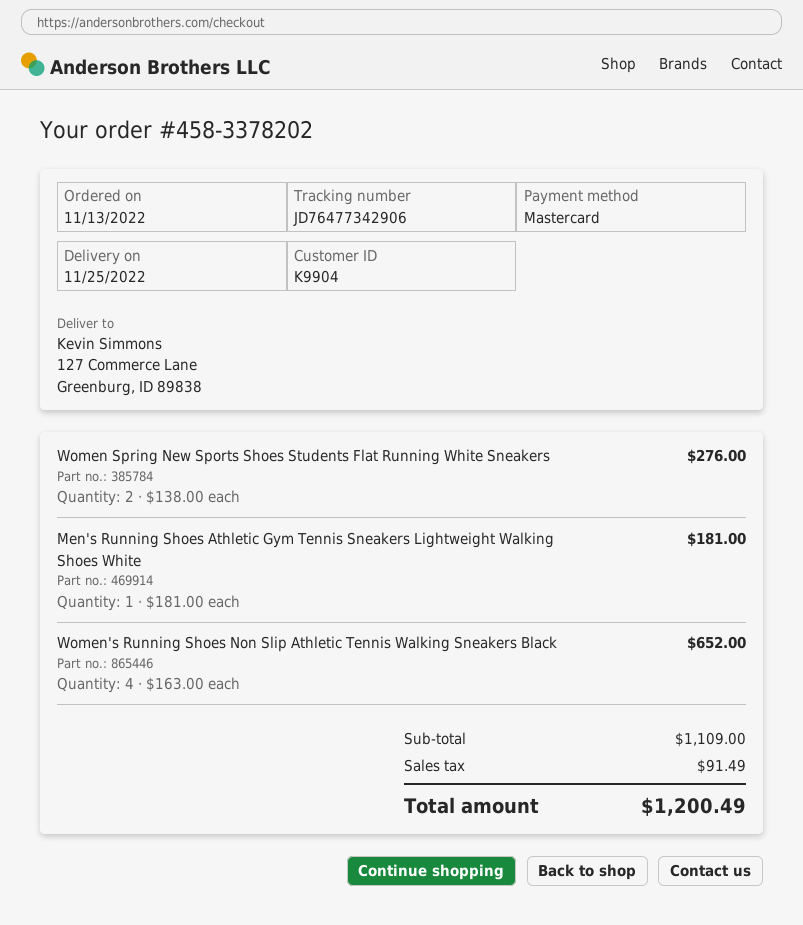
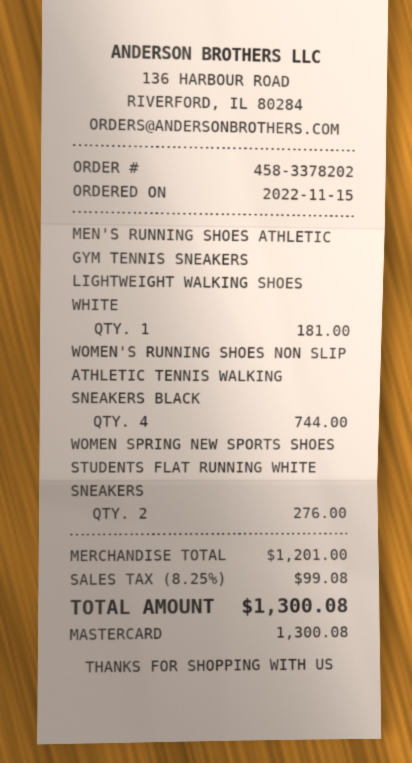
order date: 2022-11-13 -> 2022-11-15
Women's Running Shoes Non Slip Athletic Tennis Walking Sneakers Black: 4 for 652.00 -> 4 for 744.00
subtotal: 1109.00 -> 1201.00
tax: 91.49 -> 99.08
total: 1200.49 -> 1300.08

